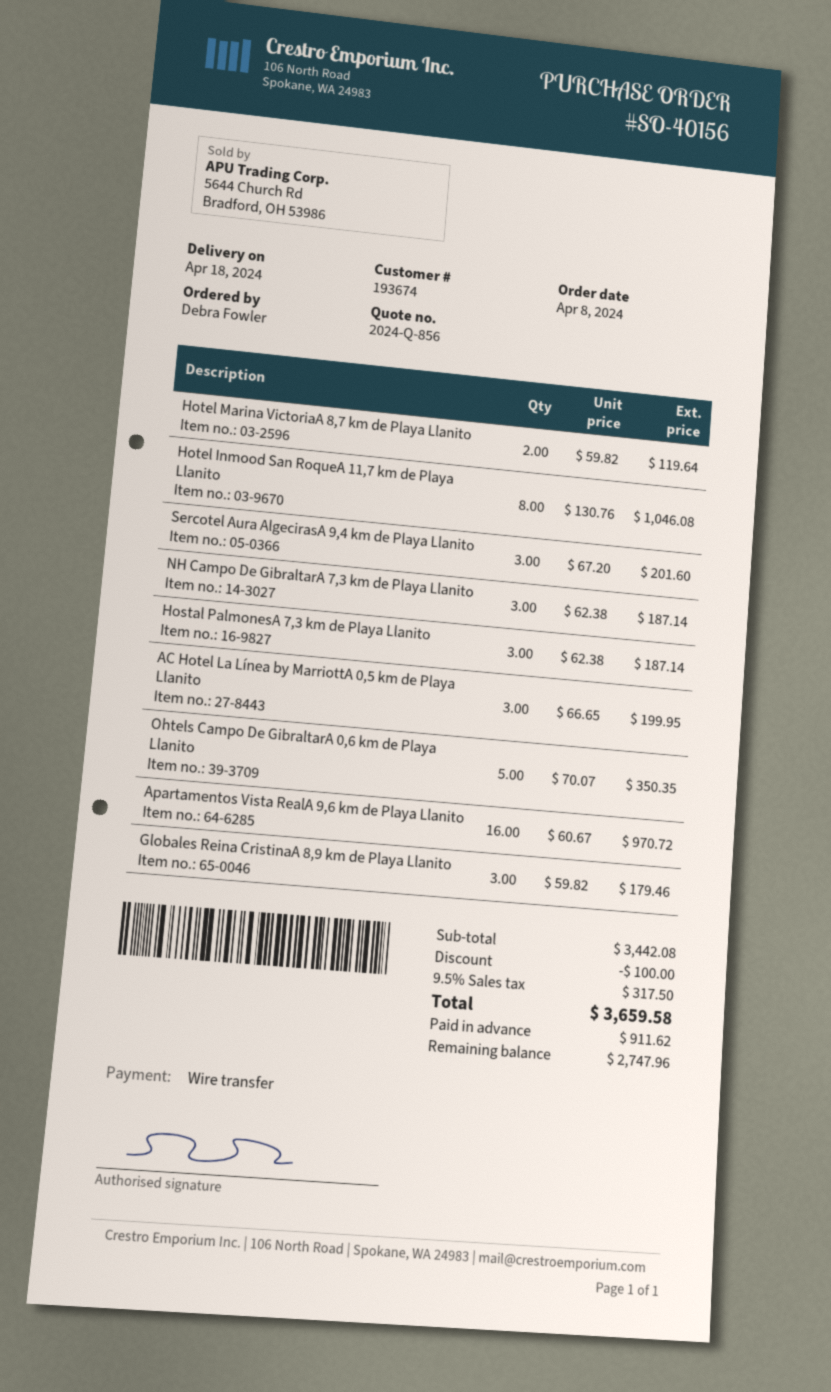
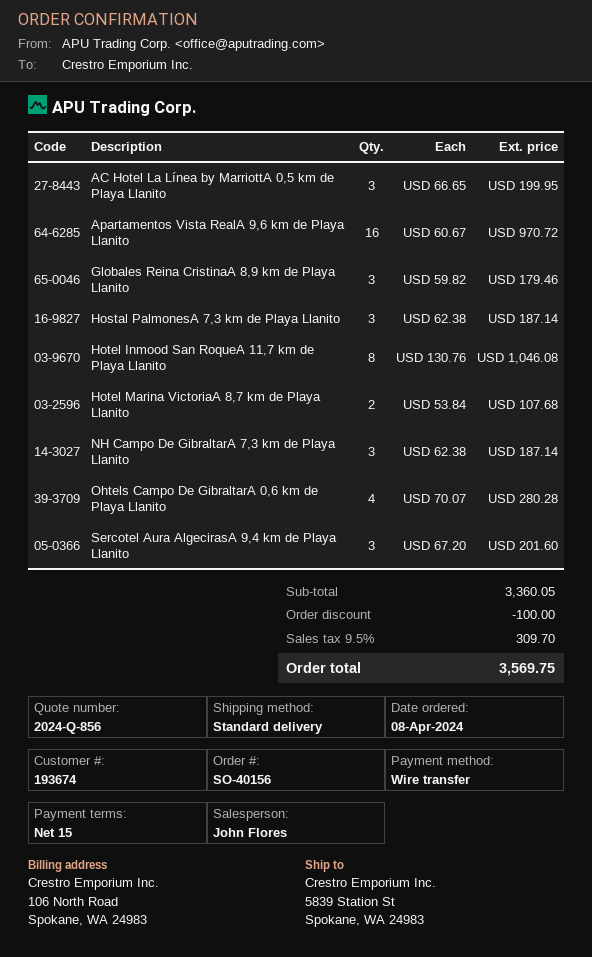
Hotel Marina VictoriaA 8,7 km de Playa Llanito: 2 x 59.82 = 119.64 -> 2 x 53.84 = 107.68
Ohtels Campo De GibraltarA 0,6 km de Playa Llanito: 5 x 70.07 = 350.35 -> 4 x 70.07 = 280.28
subtotal: 3442.08 -> 3360.05
tax: 9.5% = 317.50 -> 9.5% = 309.70
total: 3659.58 -> 3569.75

